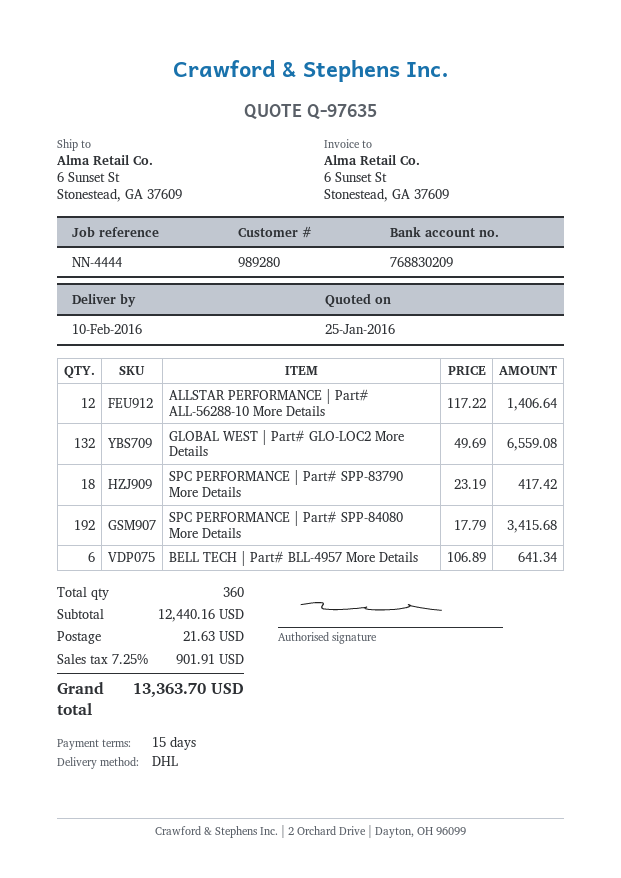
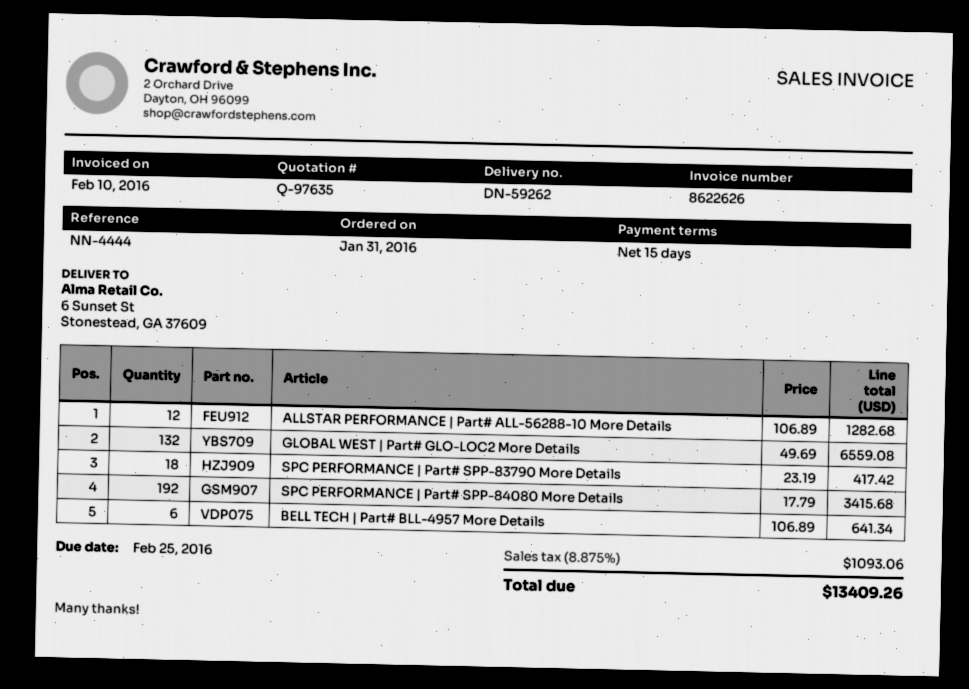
ALLSTAR PERFORMANCE | Part# ALL-56288-10 More Details: 12 x 117.22 = 1406.64 -> 12 x 106.89 = 1282.68
shipping: 21.63 -> none
tax: 7.25% = 901.91 -> 8.875% = 1093.06
total: 13363.70 -> 13409.26

